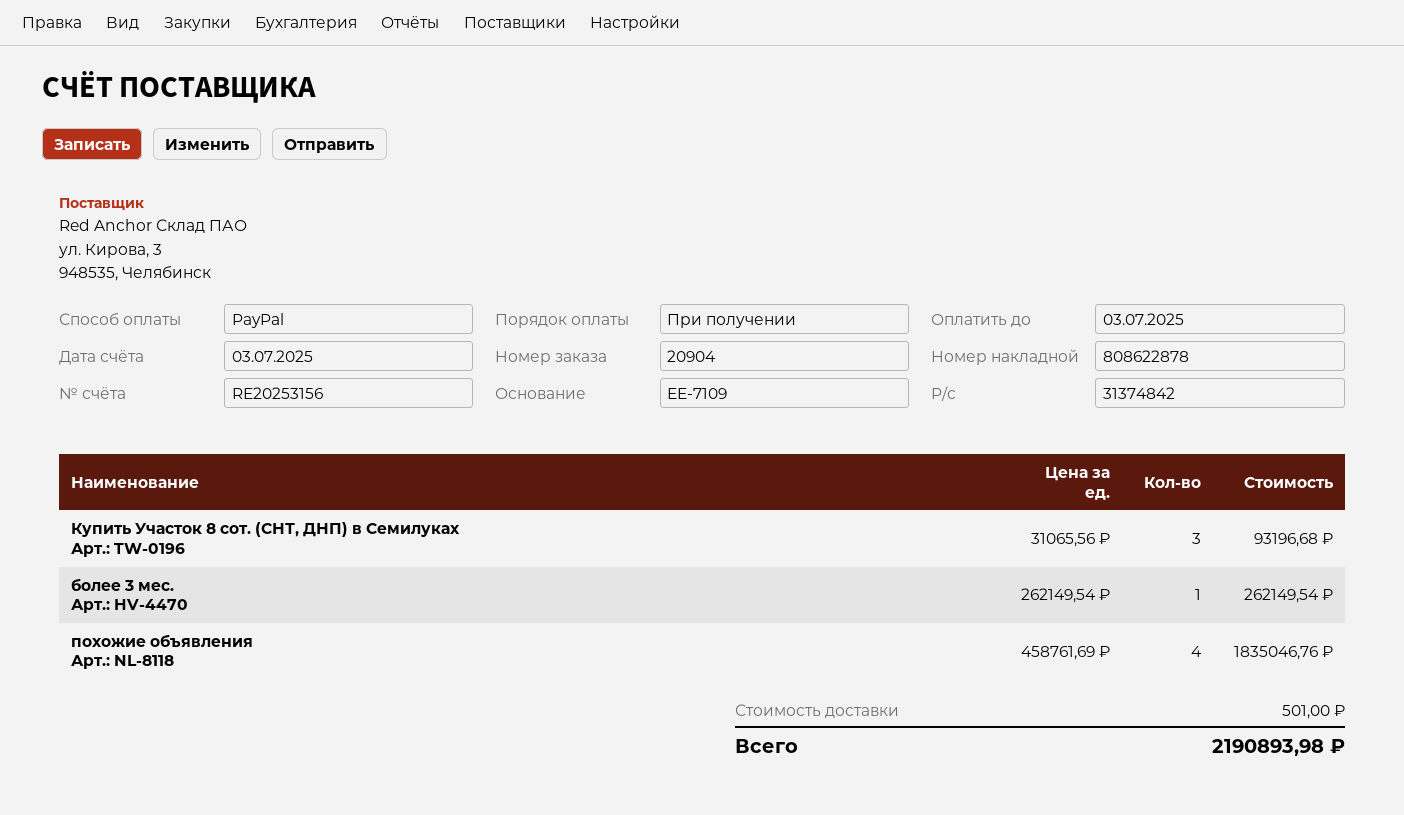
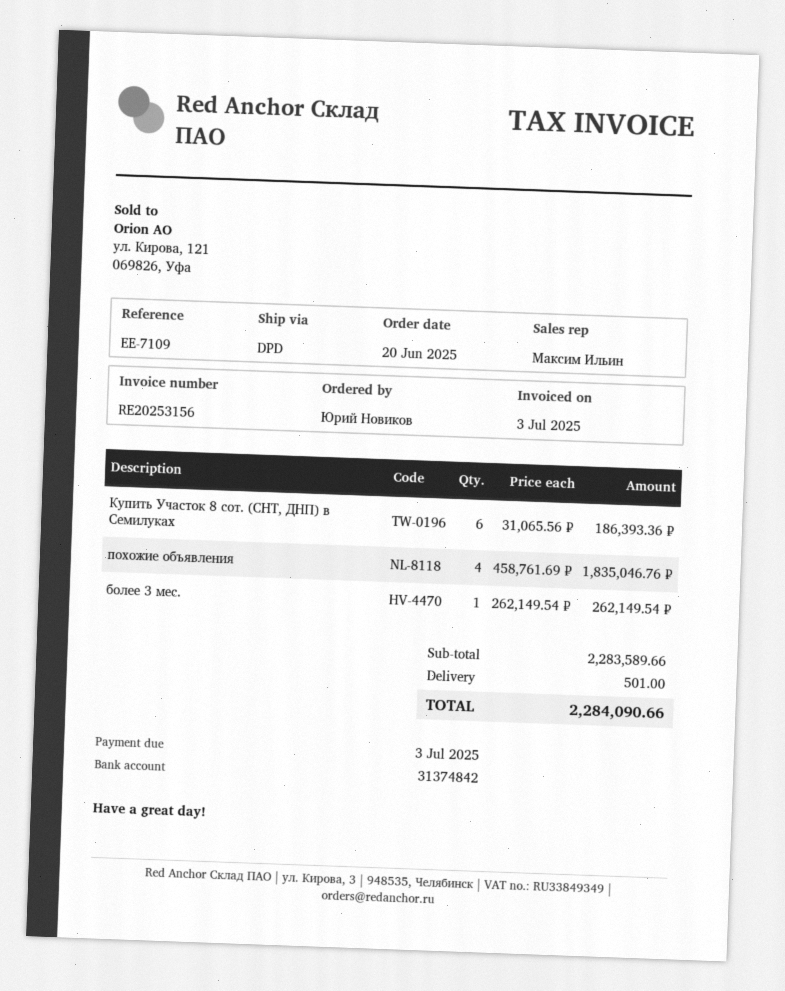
Купить Участок 8 сот. (СНТ, ДНП) в Семилуках: 3 x 31065.56 = 93196.68 -> 6 x 31065.56 = 186393.36
total: 2190893.98 -> 2284090.66

